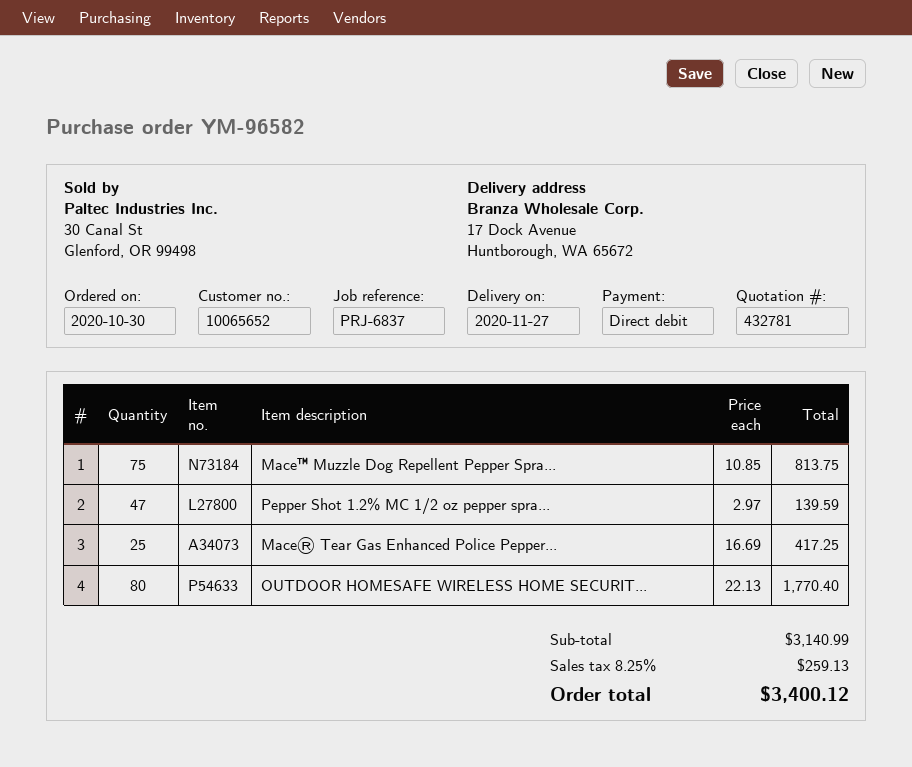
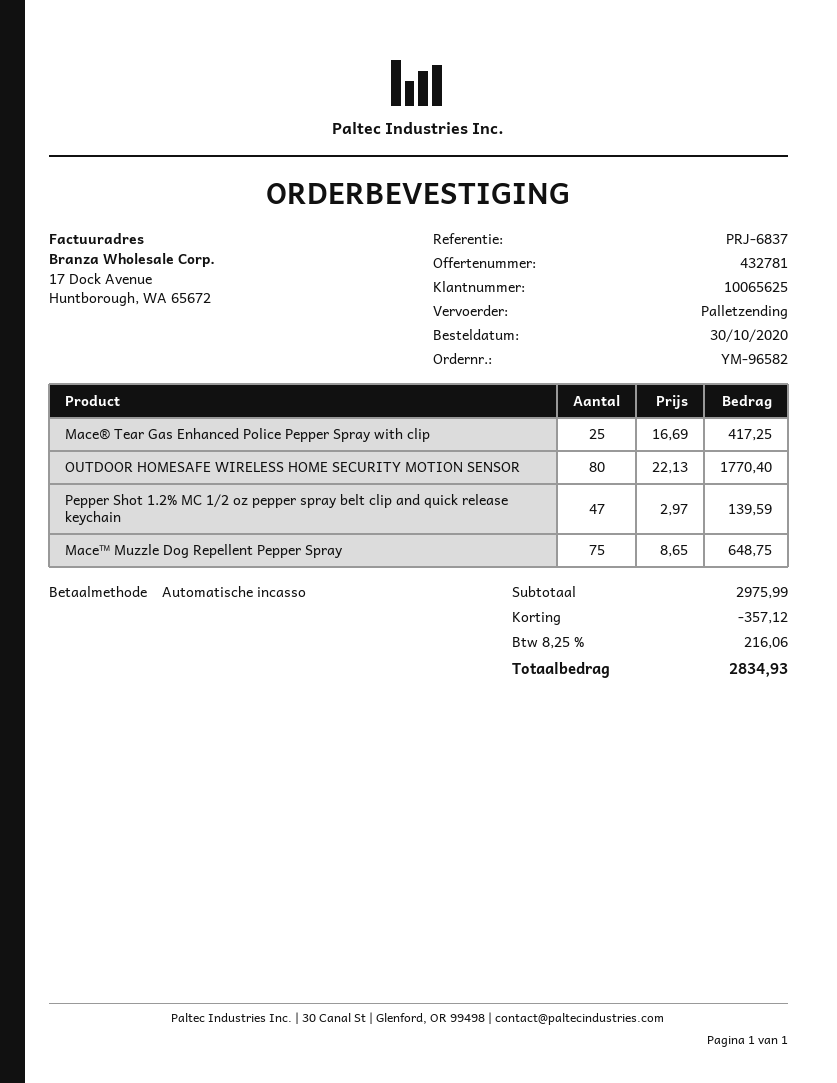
customer number: 10065652 -> 10065625
Mace™ Muzzle Dog Repellent Pepper Spra...: 75 x 10.85 = 813.75 -> 75 x 8.65 = 648.75
subtotal: 3140.99 -> 2975.99
discount: none -> 357.12
tax: 8.25% = 259.13 -> 8.25% = 216.06
total: 3400.12 -> 2834.93

